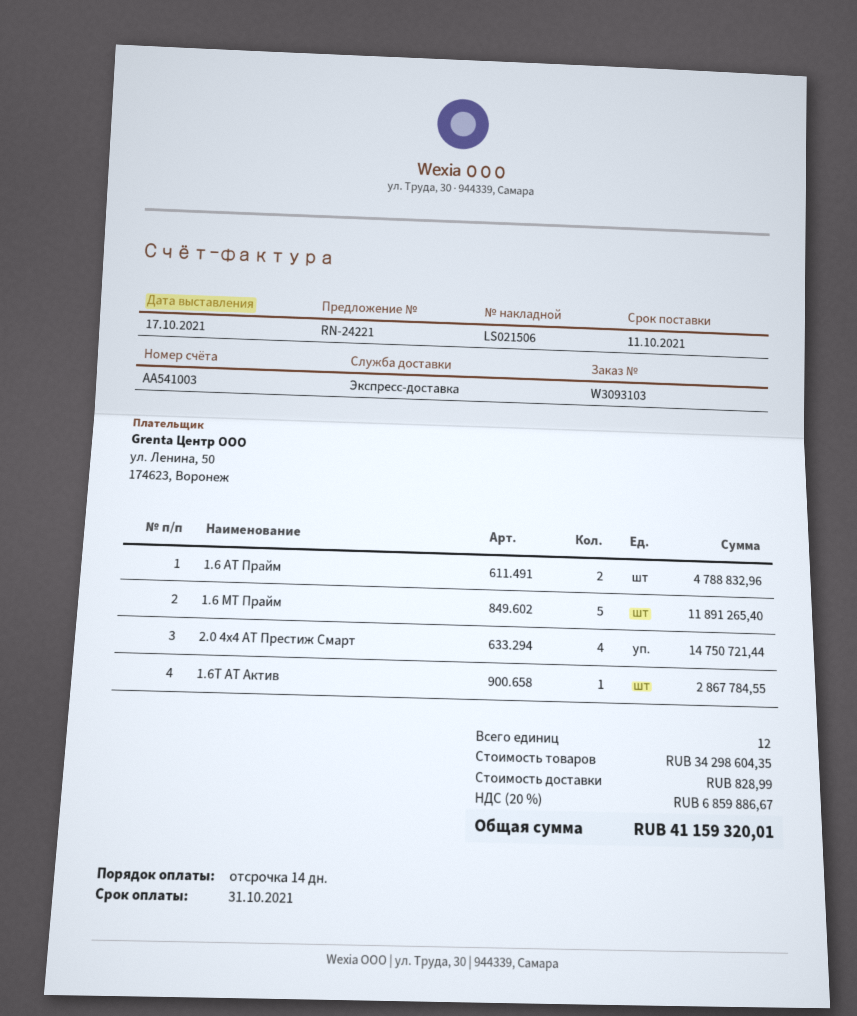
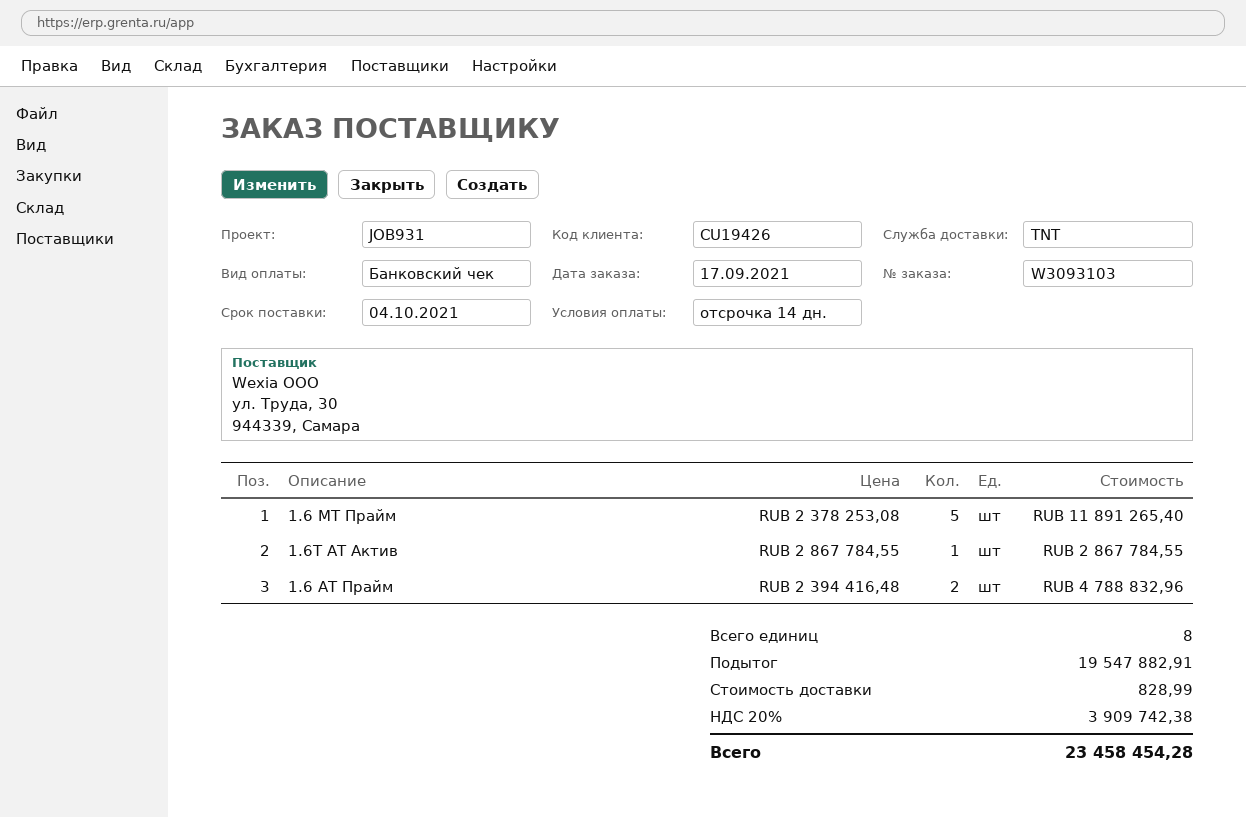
delivery date: 2021-10-11 -> 2021-10-04
shipping method: express -> TNT
2.0 4x4 AT Престиж Смарт: 4 for 14750721.44 -> none
total quantity: 12 -> 8
subtotal: 34298604.35 -> 19547882.91
tax: 20% = 6859886.67 -> 20% = 3909742.38
total: 41159320.01 -> 23458454.28

